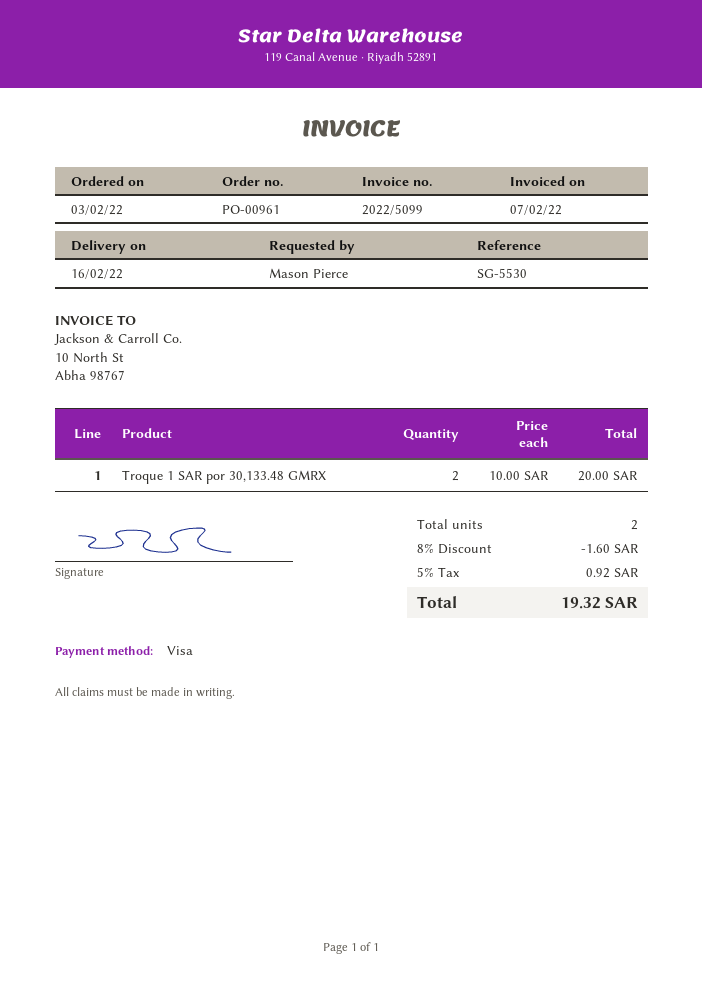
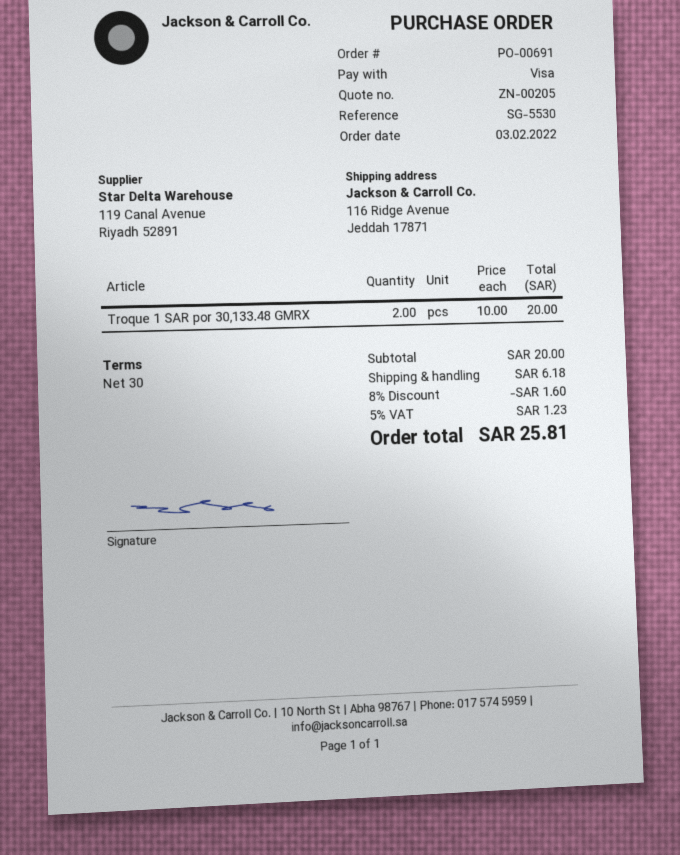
order number: PO-00961 -> PO-00691
shipping: none -> 6.18
tax: 5% = 0.92 -> 5% = 1.23
total: 19.32 -> 25.81

